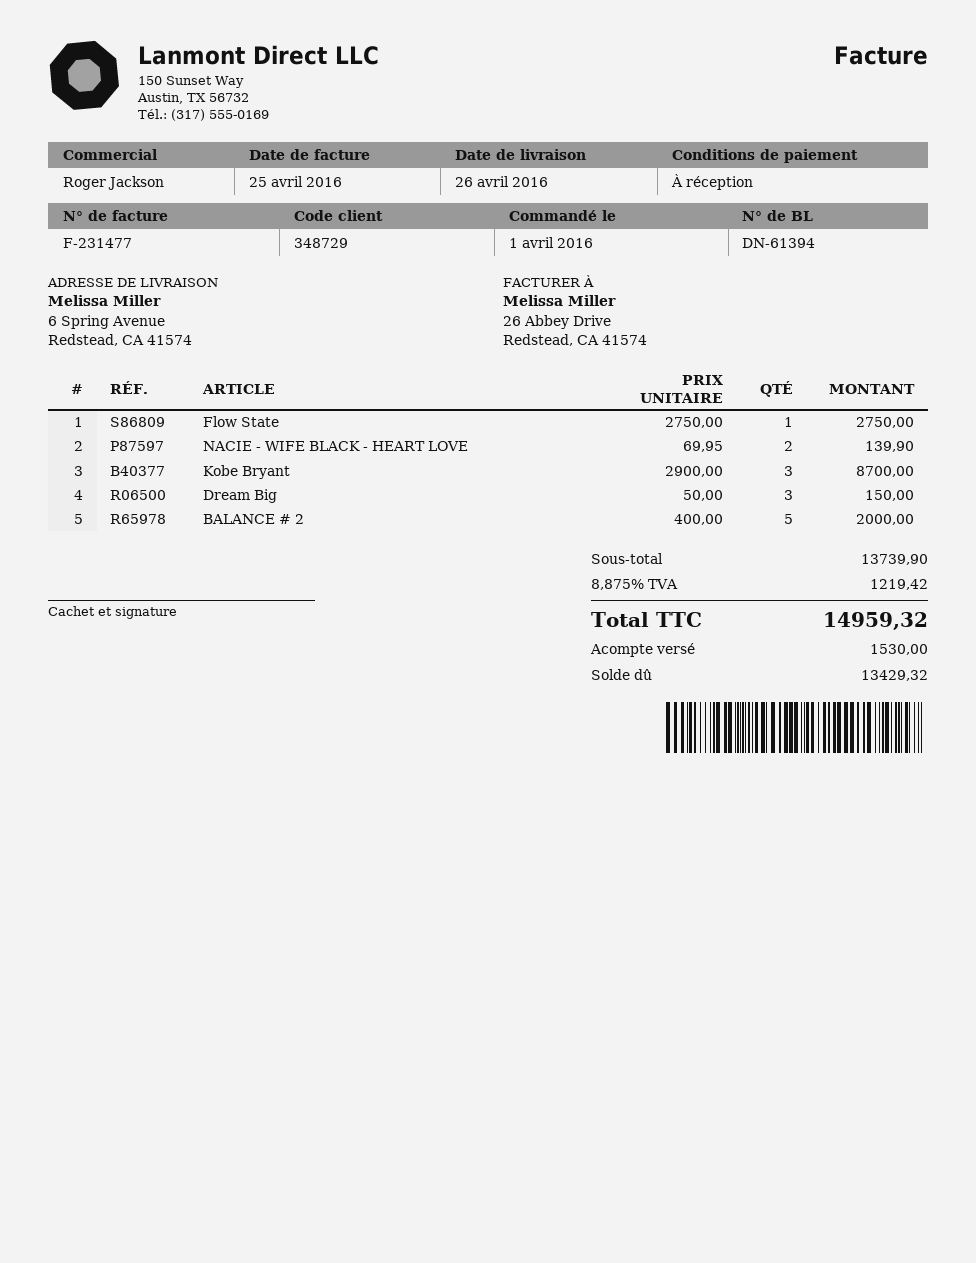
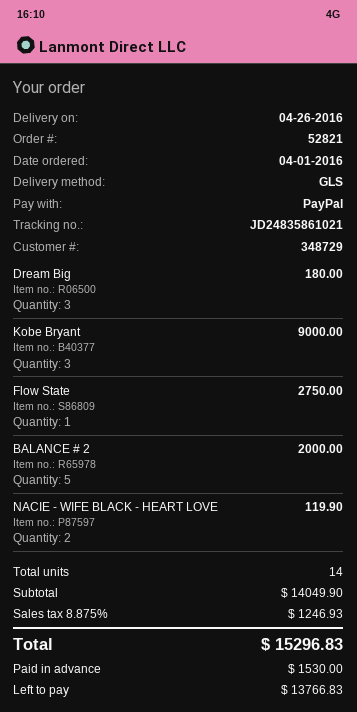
NACIE - WIFE BLACK - HEART LOVE: 2 for 139.90 -> 2 for 119.90
Kobe Bryant: 3 for 8700.00 -> 3 for 9000.00
Dream Big: 3 for 150.00 -> 3 for 180.00
subtotal: 13739.90 -> 14049.90
tax: 8.875% = 1219.42 -> 8.875% = 1246.93
total: 14959.32 -> 15296.83
balance: 13429.32 -> 13766.83

